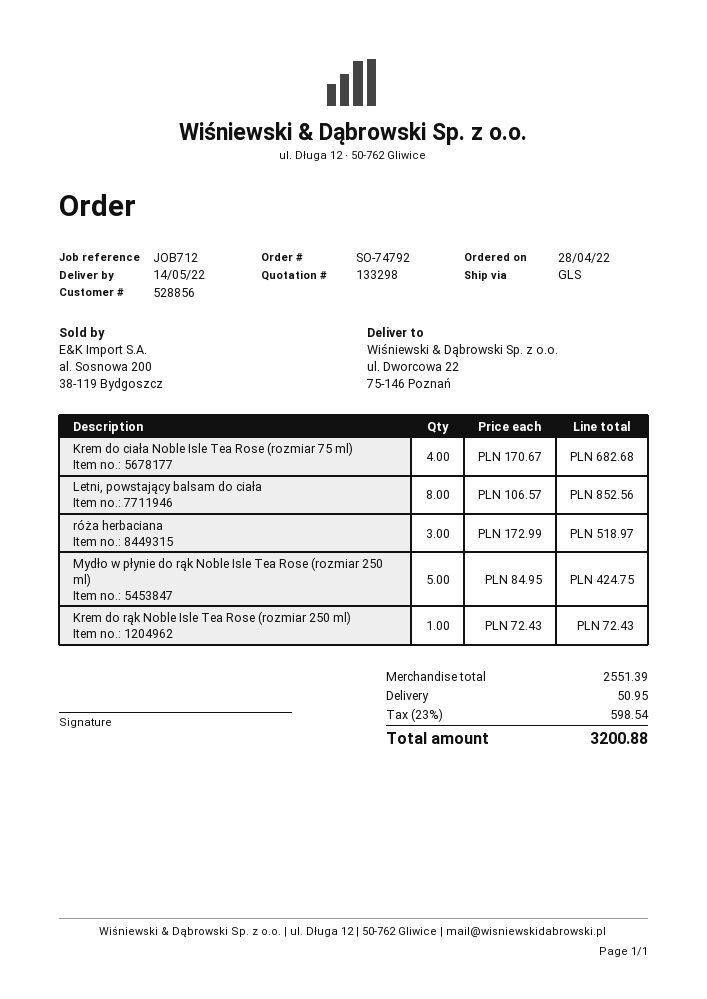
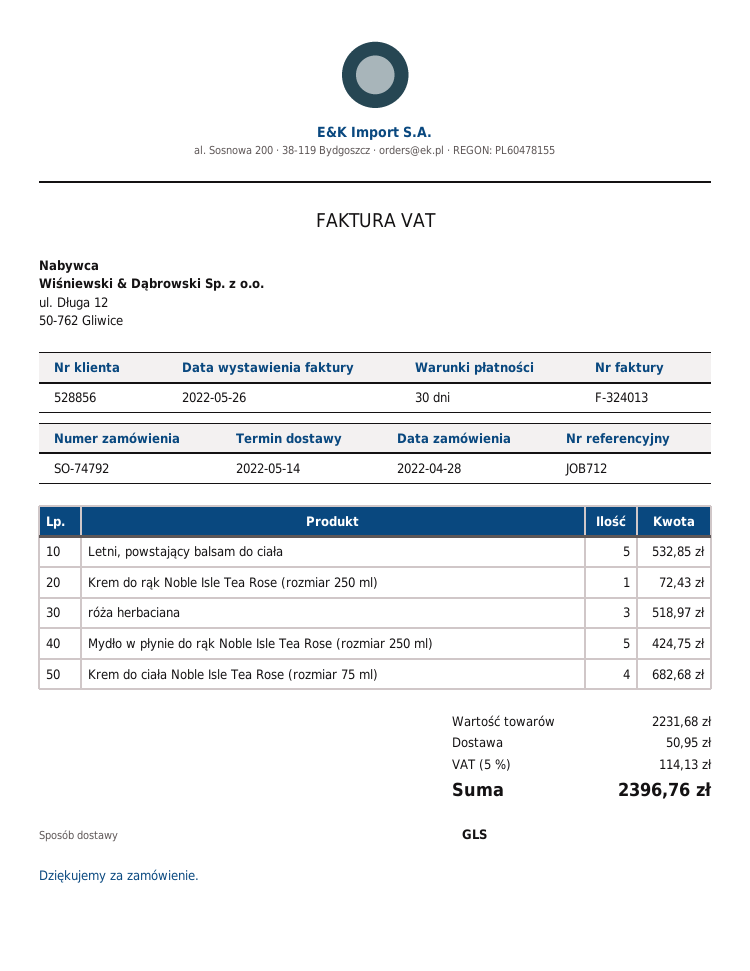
Letni, powstający balsam do ciała: 8 for 852.56 -> 5 for 532.85
subtotal: 2551.39 -> 2231.68
tax: 23% = 598.54 -> 5% = 114.13
total: 3200.88 -> 2396.76

